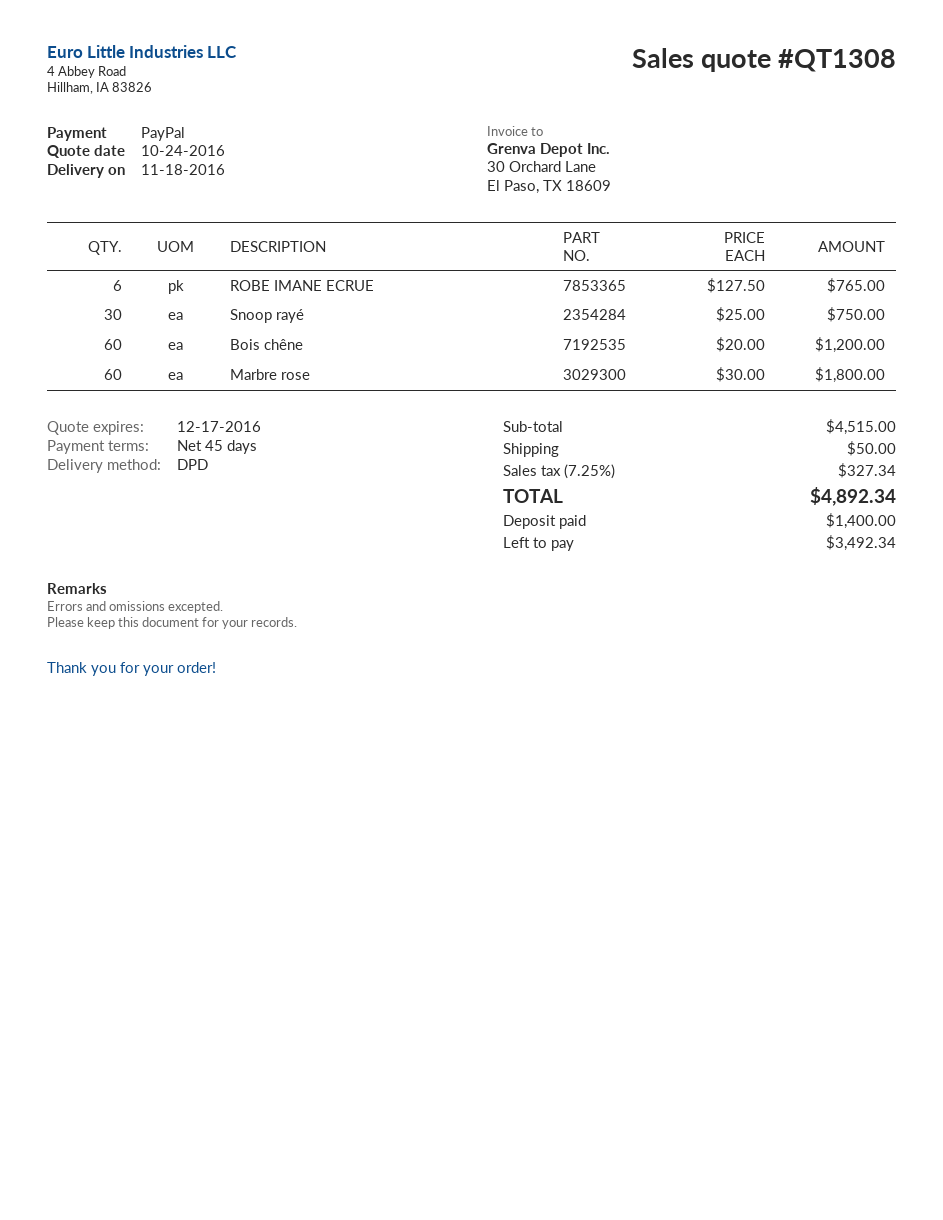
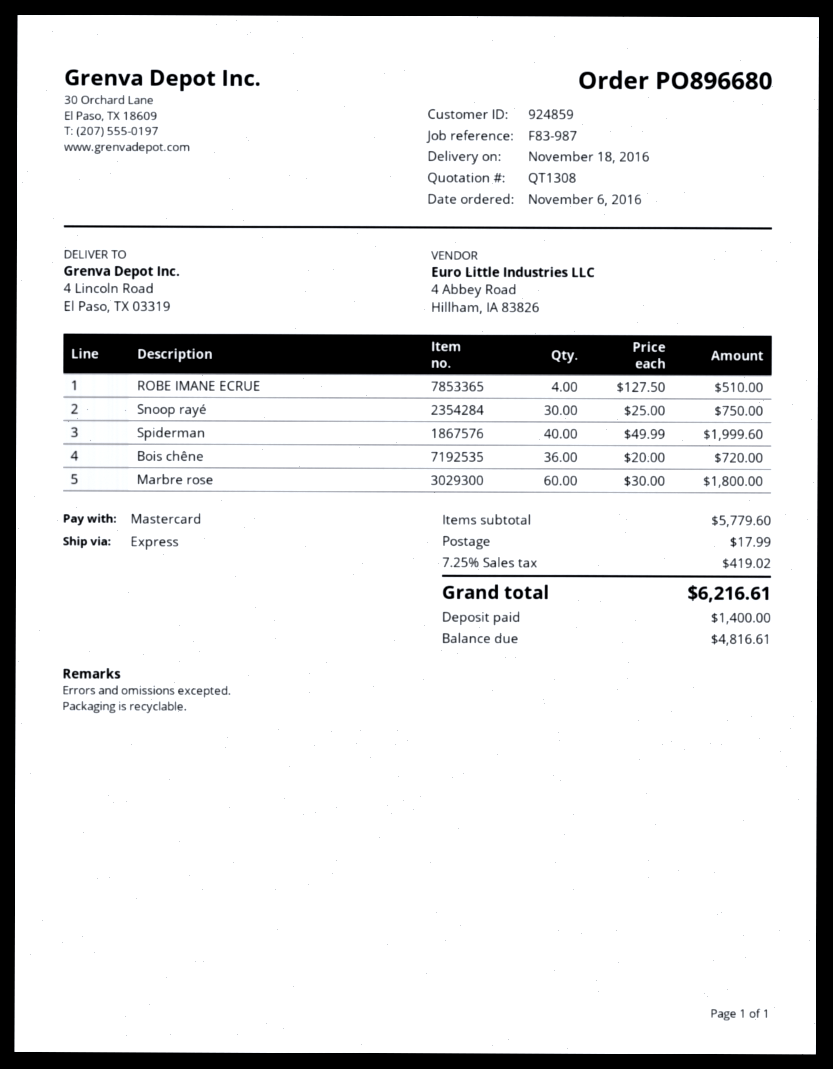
payment method: PayPal -> Mastercard
shipping method: DPD -> express
ROBE IMANE ECRUE: 6 x 127.50 = 765.00 -> 4 x 127.50 = 510.00
Bois chêne: 60 x 20.00 = 1200.00 -> 36 x 20.00 = 720.00
Spiderman: none -> 40 x 49.99 = 1999.60
subtotal: 4515.00 -> 5779.60
shipping: 50.00 -> 17.99
tax: 7.25% = 327.34 -> 7.25% = 419.02
total: 4892.34 -> 6216.61
balance: 3492.34 -> 4816.61

